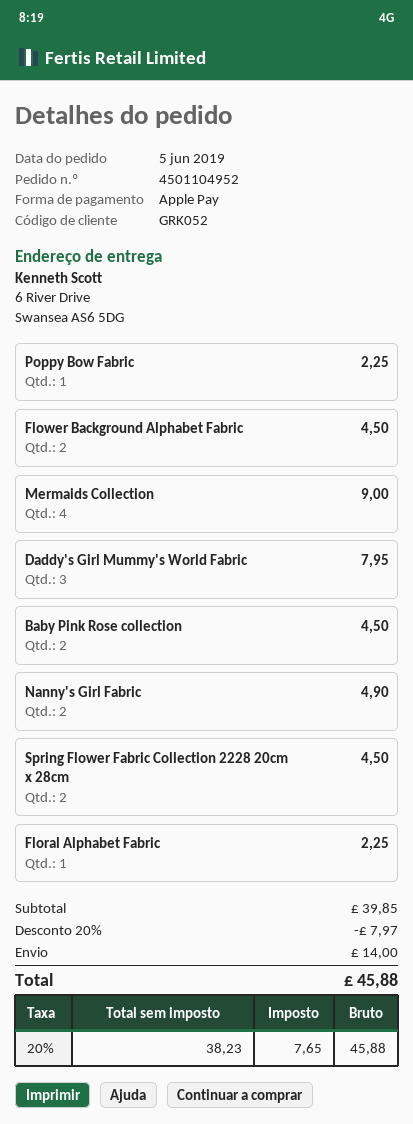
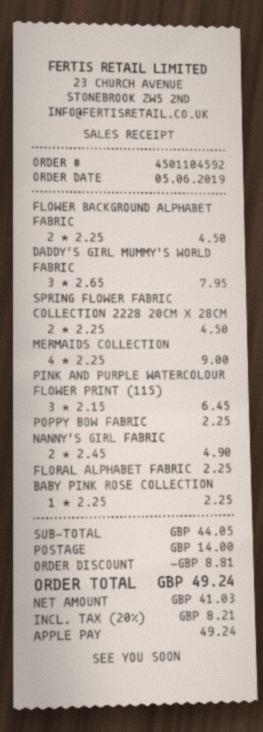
order number: 4501104952 -> 4501104592
Baby Pink Rose collection: 2 for 4.50 -> 1 for 2.25
PINK AND PURPLE WATERCOLOUR FLOWER PRINT (115): none -> 3 for 6.45
subtotal: 39.85 -> 44.05
discount: 7.97 -> 8.81
net: 38.23 -> 41.03
tax: 20% = 7.65 -> 20% = 8.21
total: 45.88 -> 49.24

